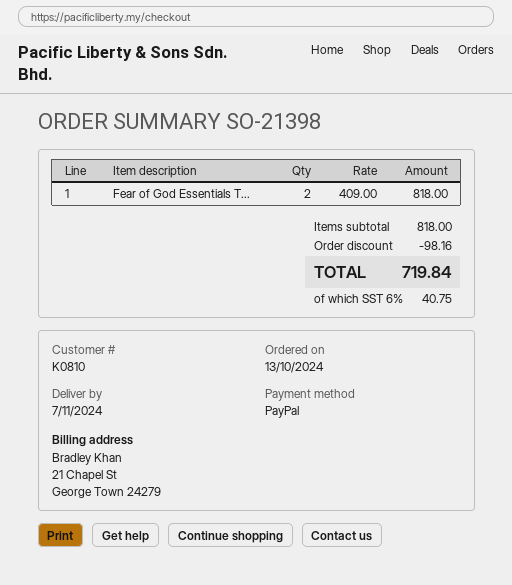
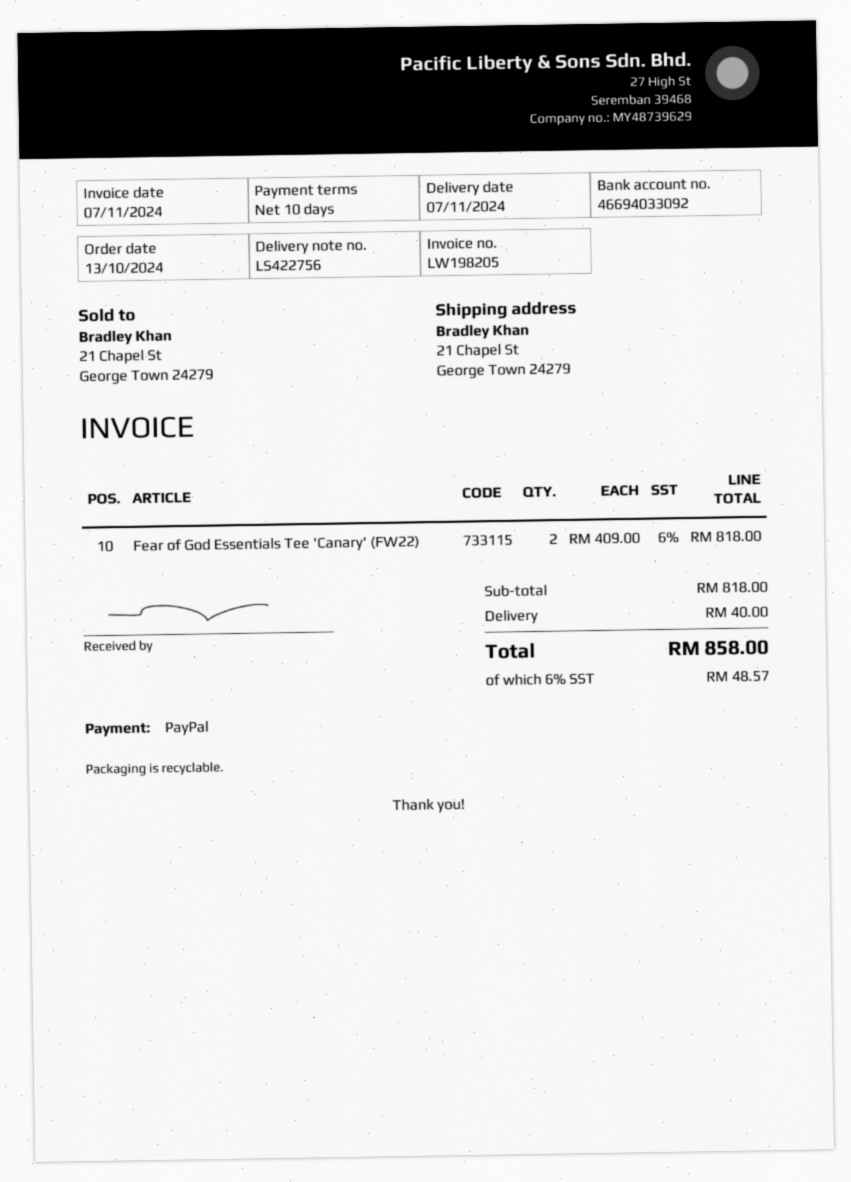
discount: 98.16 -> none
shipping: none -> 40.00
tax: 6% = 40.75 -> 6% = 48.57
total: 719.84 -> 858.00

